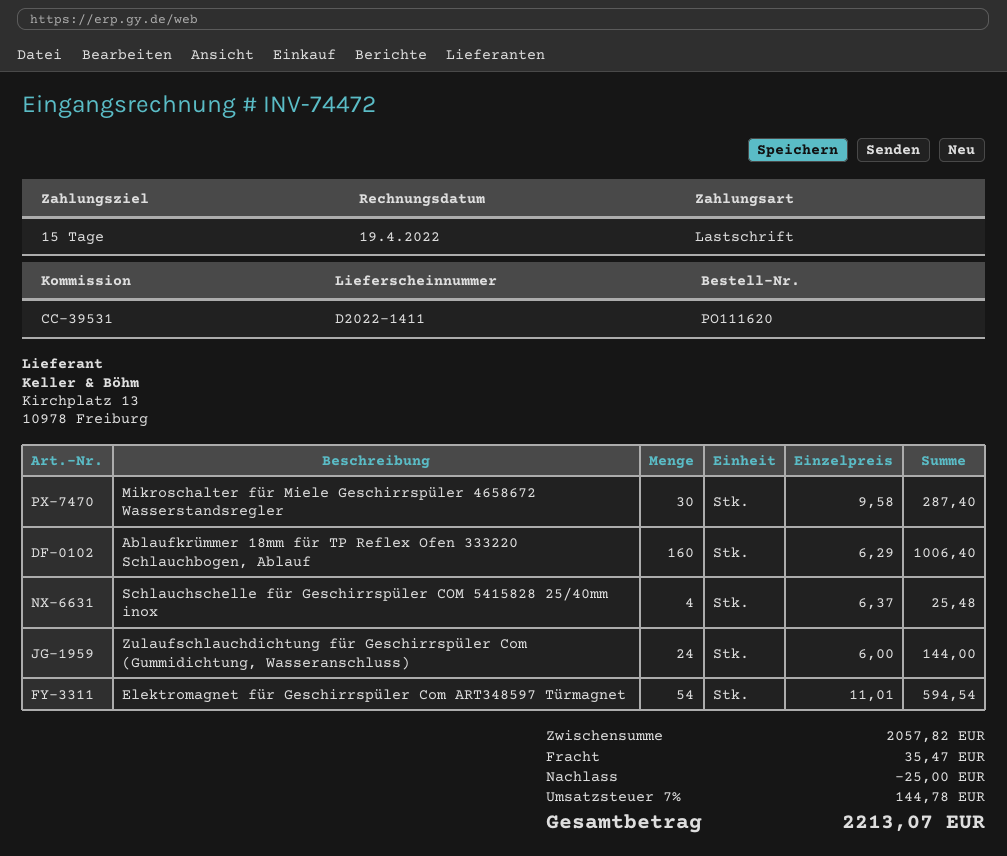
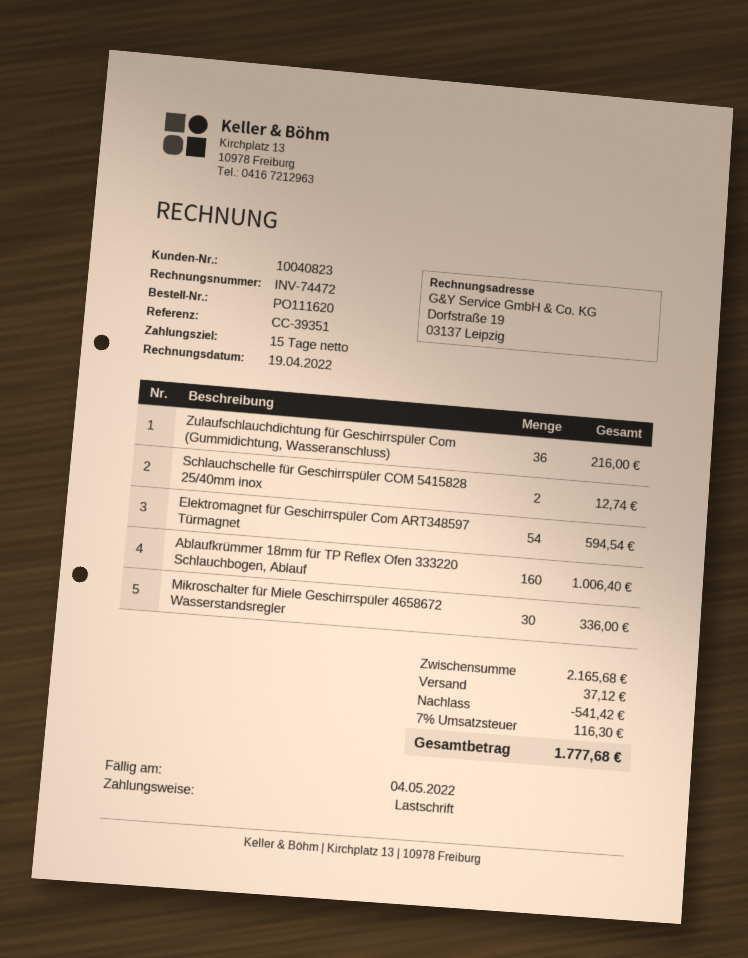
reference: CC-39531 -> CC-39351
Mikroschalter für Miele Geschirrspüler 4658672 Wasserstandsregler: 30 for 287.40 -> 30 for 336.00
Schlauchschelle für Geschirrspüler COM 5415828 25/40mm inox: 4 for 25.48 -> 2 for 12.74
Zulaufschlauchdichtung für Geschirrspüler Com (Gummidichtung, Wasseranschluss): 24 for 144.00 -> 36 for 216.00
subtotal: 2057.82 -> 2165.68
discount: 25.00 -> 541.42
shipping: 35.47 -> 37.12
tax: 7% = 144.78 -> 7% = 116.30
total: 2213.07 -> 1777.68

